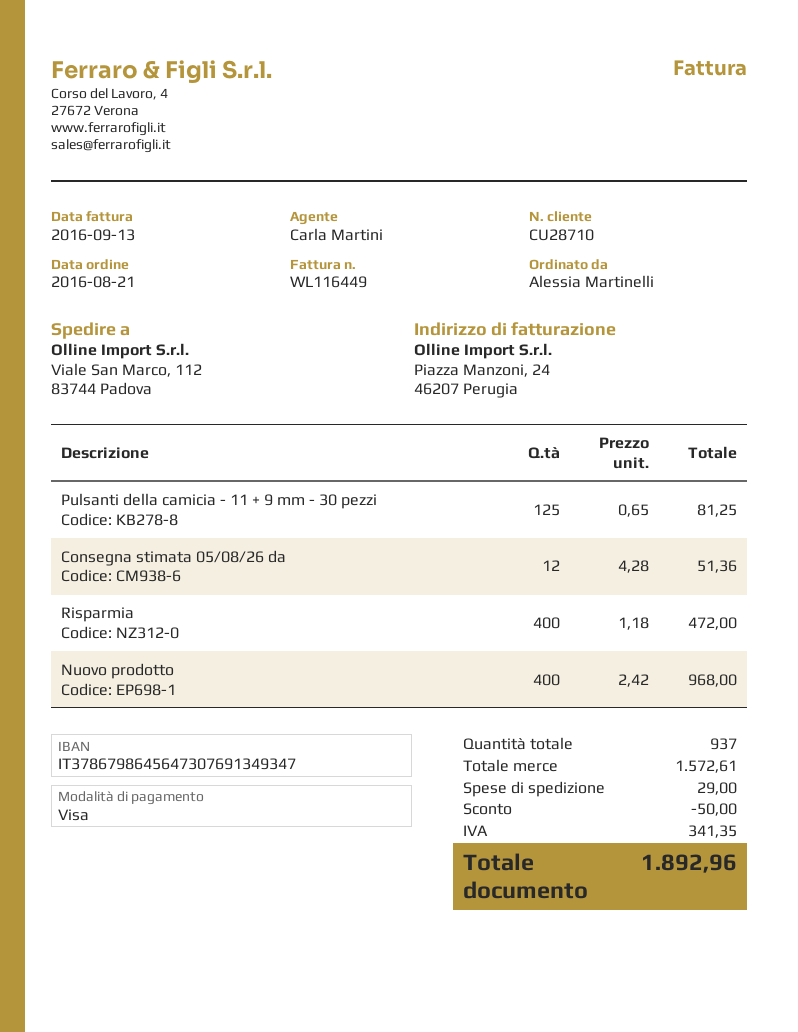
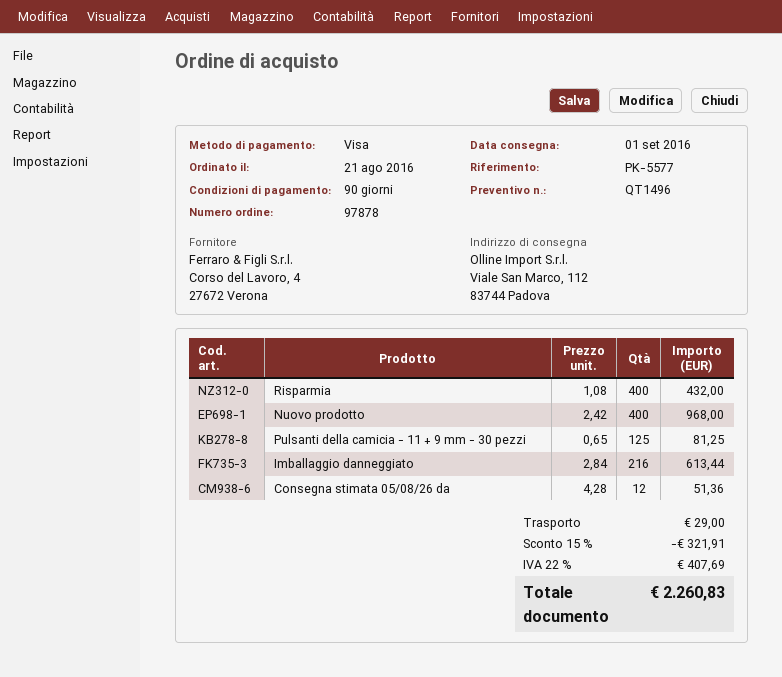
Risparmia: 400 x 1.18 = 472.00 -> 400 x 1.08 = 432.00
Imballaggio danneggiato: none -> 216 x 2.84 = 613.44
discount: 50.00 -> 321.91
tax: 341.35 -> 407.69
total: 1892.96 -> 2260.83

